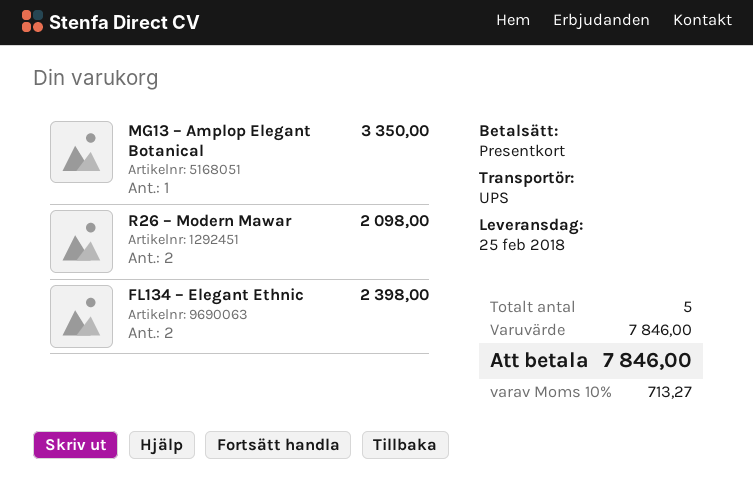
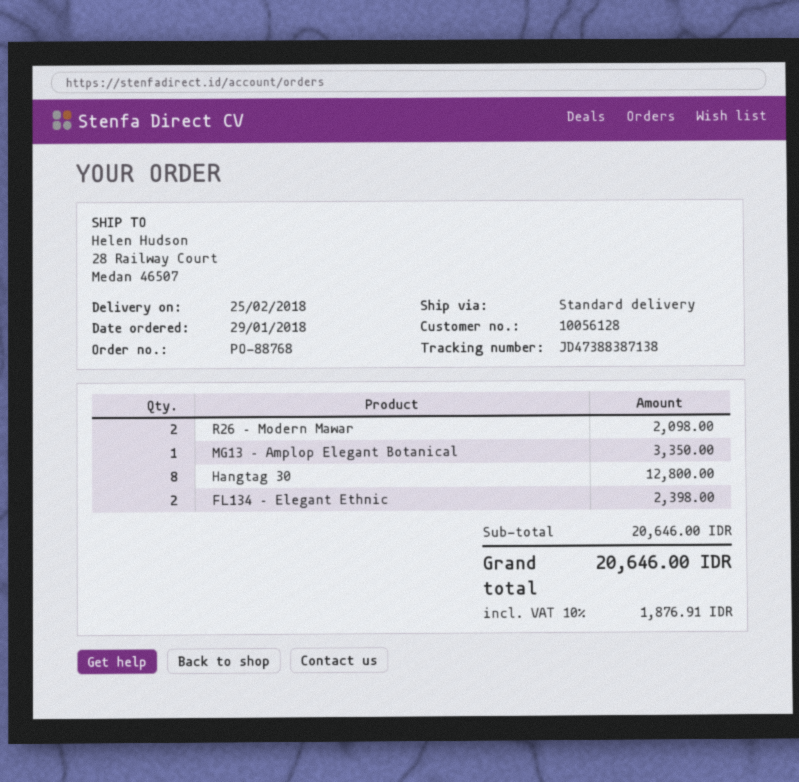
shipping method: UPS -> standard
Hangtag 30: none -> 8 for 12800.00
subtotal: 7846.00 -> 20646.00
tax: 10% = 713.27 -> 10% = 1876.91
total: 7846.00 -> 20646.00

